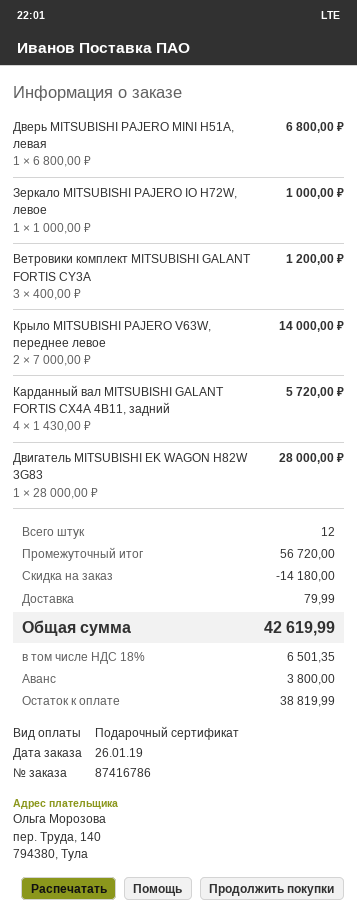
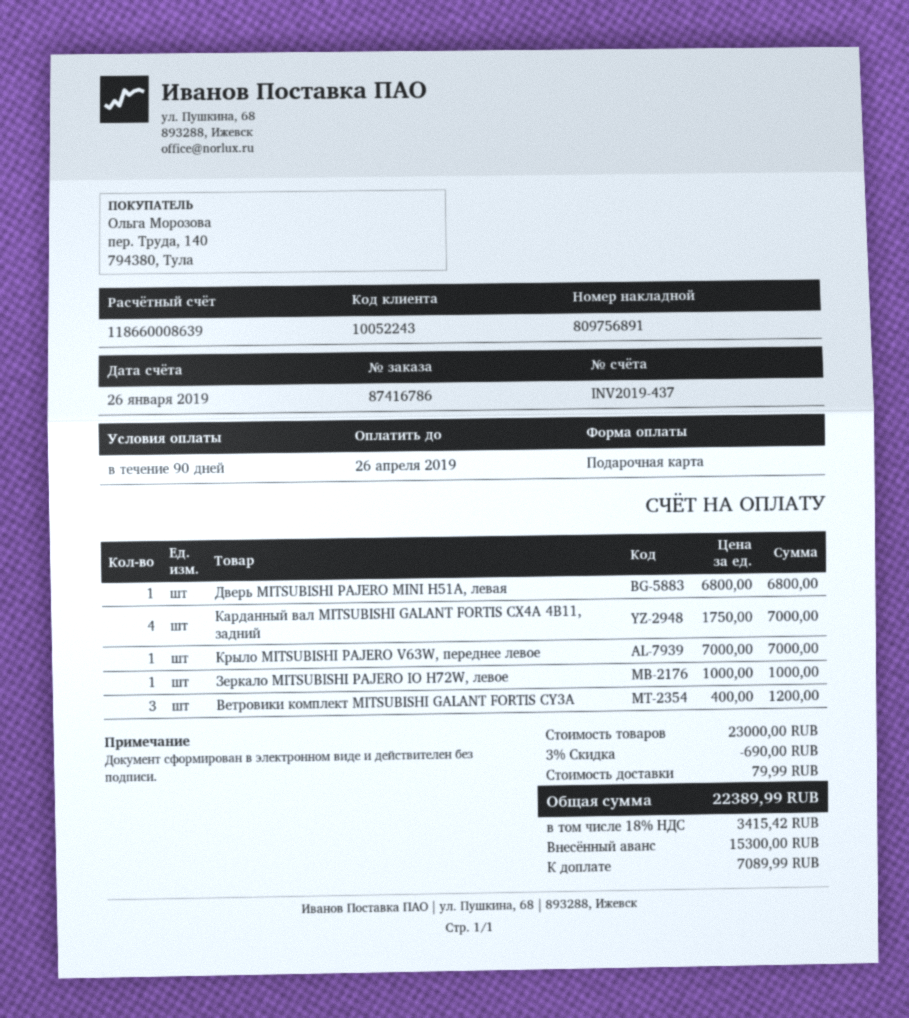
Крыло MITSUBISHI PAJERO V63W, переднее левое: 2 x 7000.00 = 14000.00 -> 1 x 7000.00 = 7000.00
Карданный вал MITSUBISHI GALANT FORTIS CX4A 4B11, задний: 4 x 1430.00 = 5720.00 -> 4 x 1750.00 = 7000.00
Двигатель MITSUBISHI EK WAGON H82W 3G83: 1 x 28000.00 = 28000.00 -> none
subtotal: 56720.00 -> 23000.00
discount: 14180.00 -> 690.00
tax: 18% = 6501.35 -> 18% = 3415.42
total: 42619.99 -> 22389.99
deposit: 3800.00 -> 15300.00
balance: 38819.99 -> 7089.99

